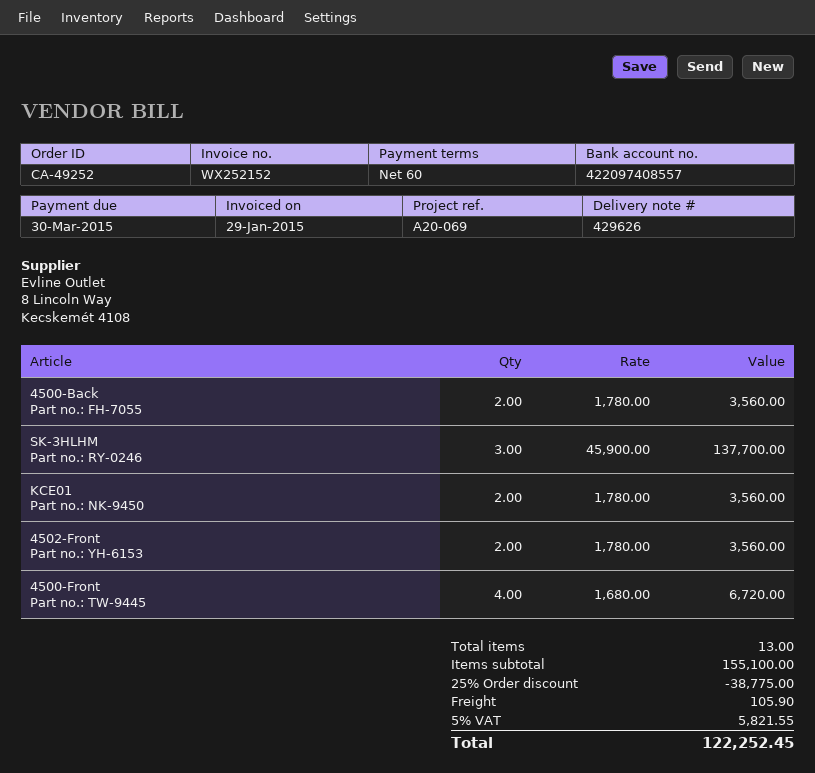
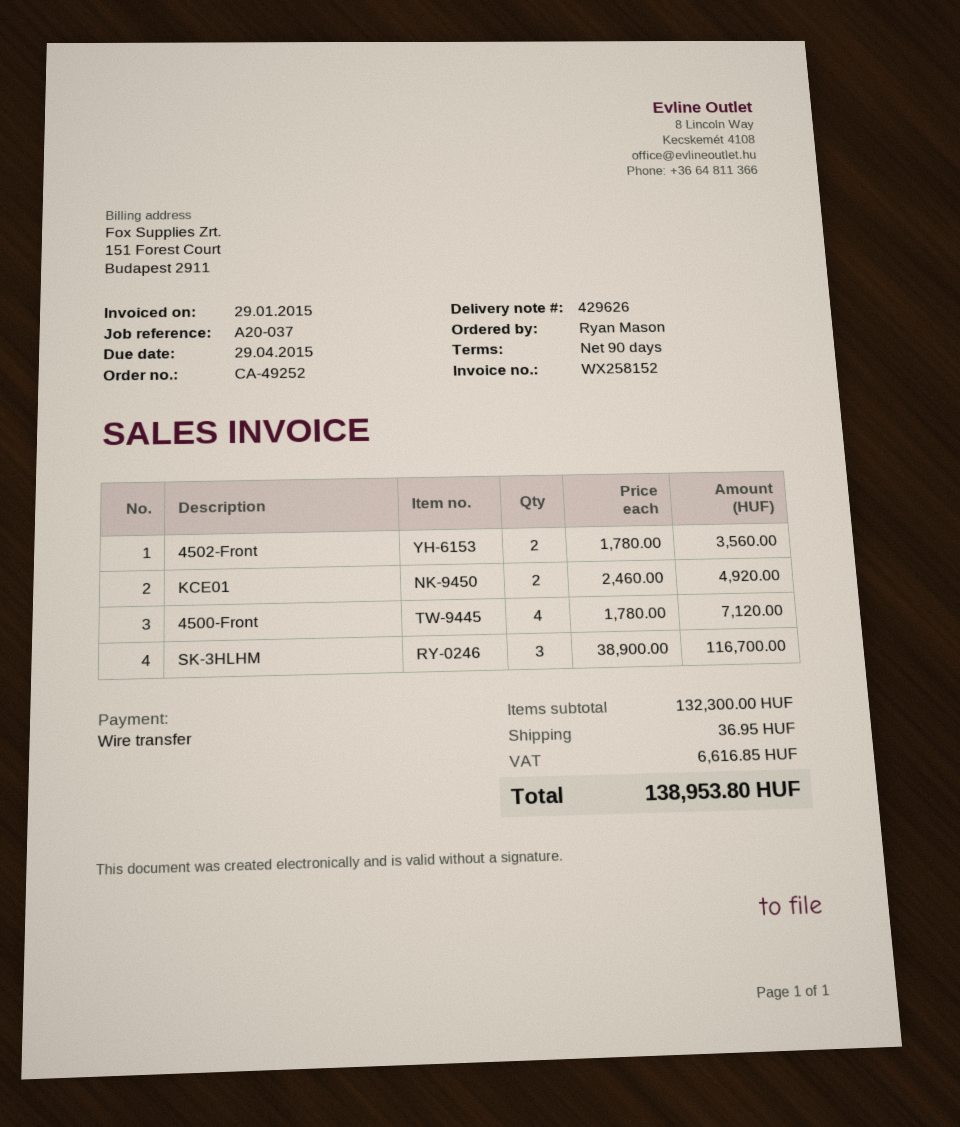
invoice number: WX252152 -> WX258152
payment terms: 60 days -> 90 days
due date: 2015-03-30 -> 2015-04-29
reference: A20-069 -> A20-037
4500-Back: 2 x 1780.00 = 3560.00 -> none
SK-3HLHM: 3 x 45900.00 = 137700.00 -> 3 x 38900.00 = 116700.00
KCE01: 2 x 1780.00 = 3560.00 -> 2 x 2460.00 = 4920.00
4500-Front: 4 x 1680.00 = 6720.00 -> 4 x 1780.00 = 7120.00
subtotal: 155100.00 -> 132300.00
discount: 25% = 38775.00 -> none
shipping: 105.90 -> 36.95
tax: 5821.55 -> 6616.85
total: 122252.45 -> 138953.80

